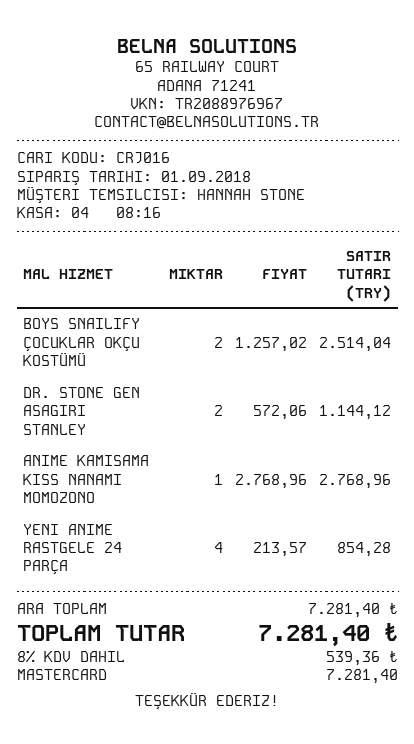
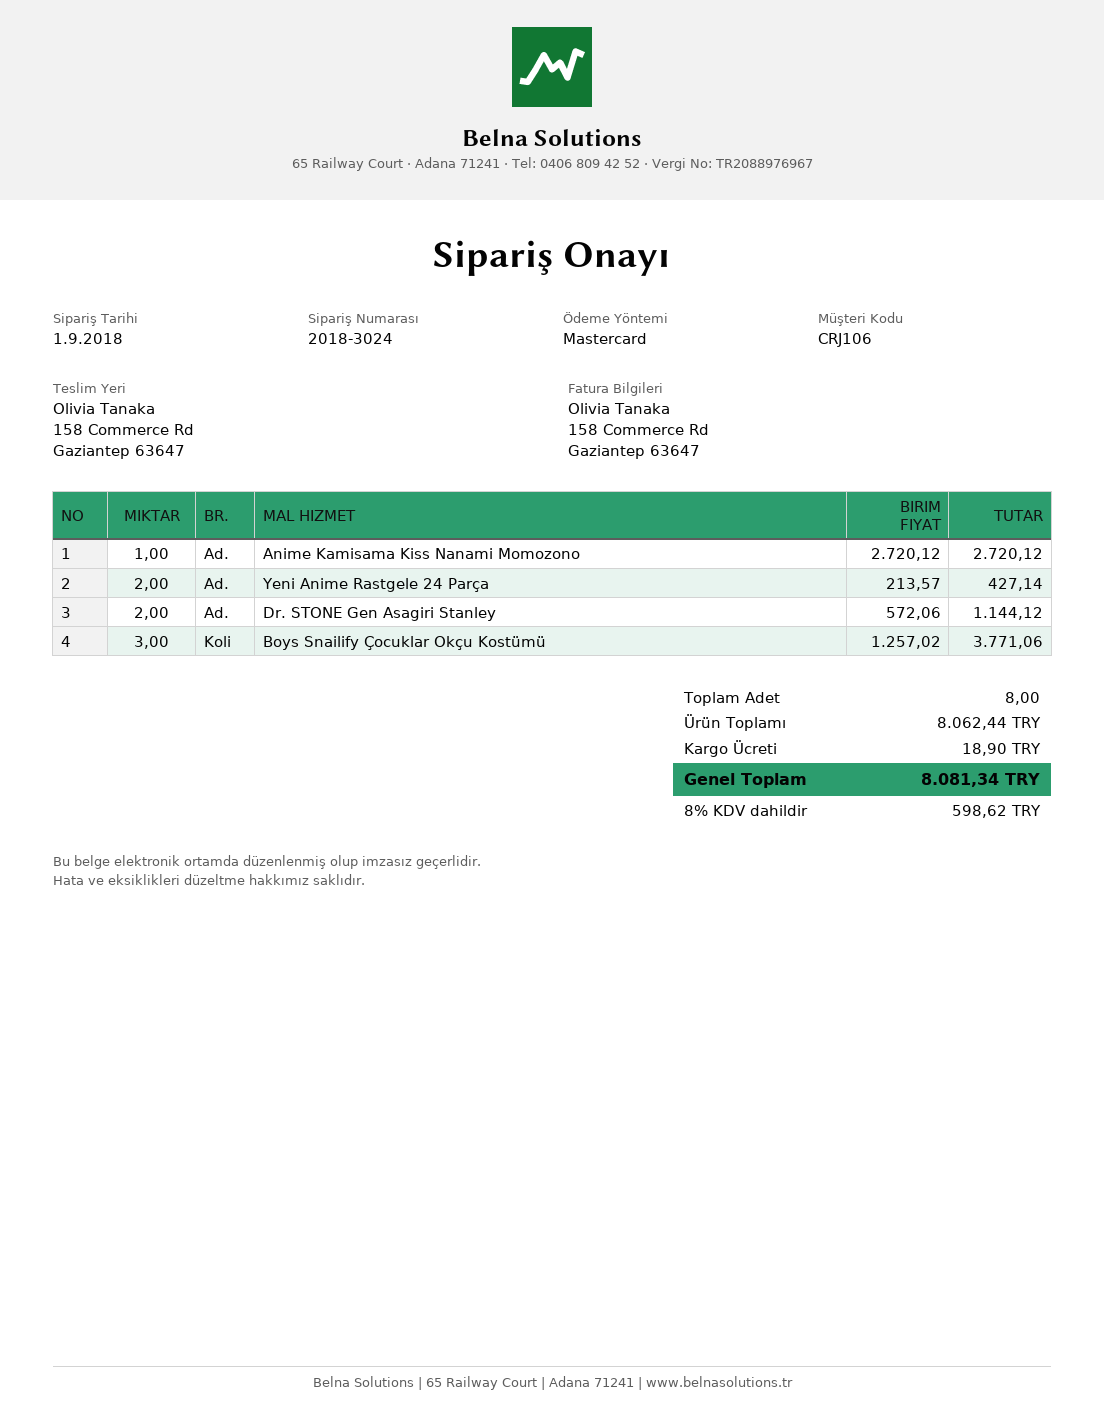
customer number: CRJ016 -> CRJ106
BOYS SNAILIFY ÇOCUKLAR OKÇU KOSTÜMÜ: 2 x 1257.02 = 2514.04 -> 3 x 1257.02 = 3771.06
ANIME KAMISAMA KISS NANAMI MOMOZONO: 1 x 2768.96 = 2768.96 -> 1 x 2720.12 = 2720.12
YENI ANIME RASTGELE 24 PARÇA: 4 x 213.57 = 854.28 -> 2 x 213.57 = 427.14
subtotal: 7281.40 -> 8062.44
shipping: none -> 18.90
tax: 8% = 539.36 -> 8% = 598.62
total: 7281.40 -> 8081.34

